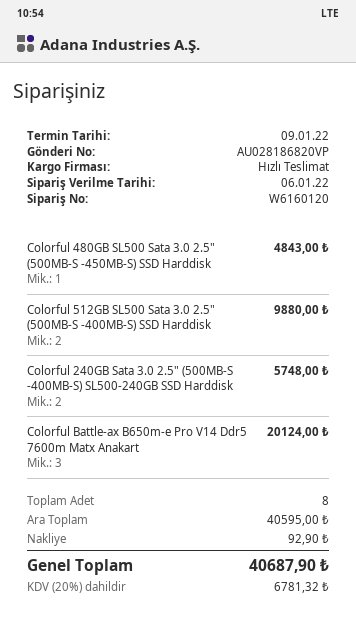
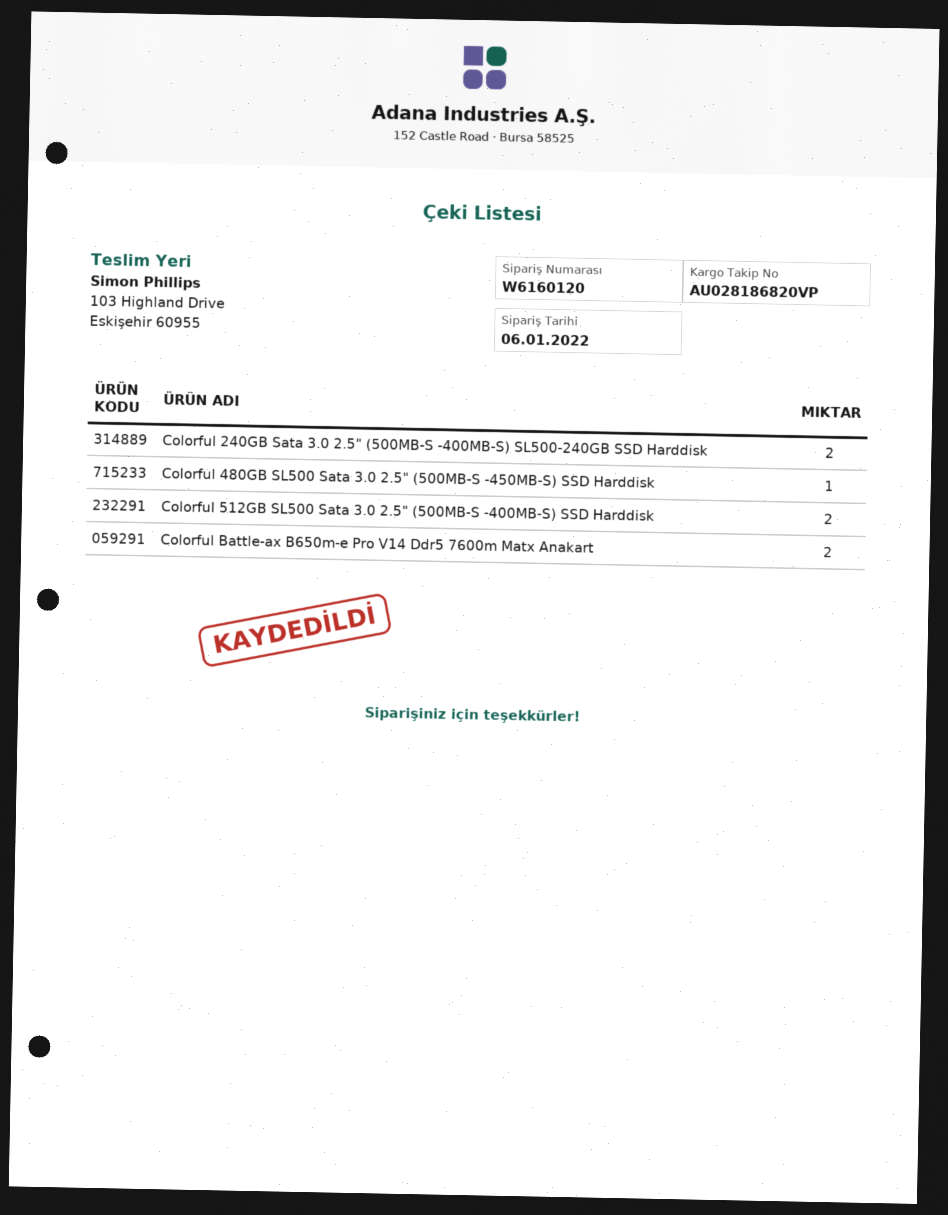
Colorful Battle-ax B650m-e Pro V14 Ddr5 7600m Matx Anakart: 3 -> 2

